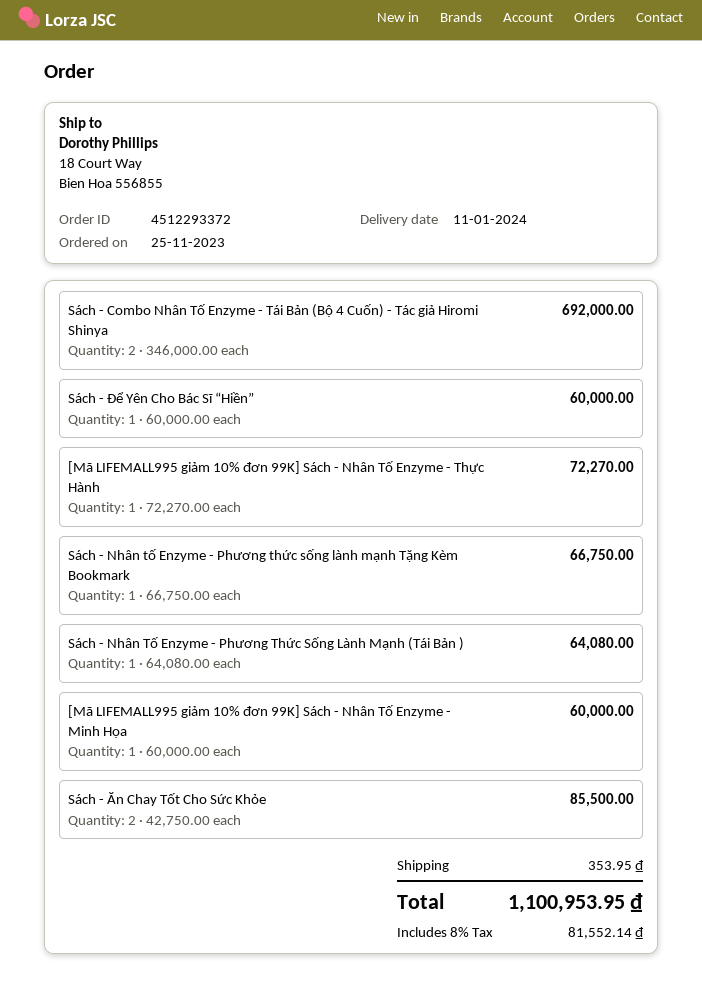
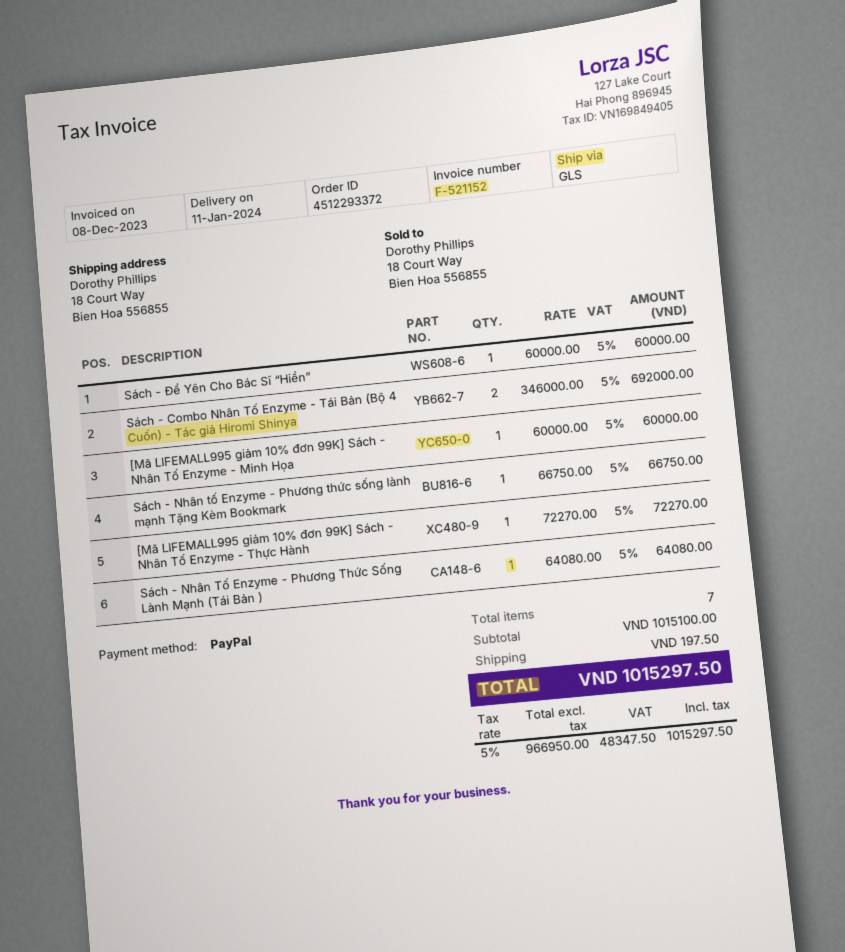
Sách - Ăn Chay Tốt Cho Sức Khỏe: 2 x 42750.00 = 85500.00 -> none
shipping: 353.95 -> 197.50
tax: 8% = 81552.14 -> 5% = 48347.50
total: 1100953.95 -> 1015297.50

